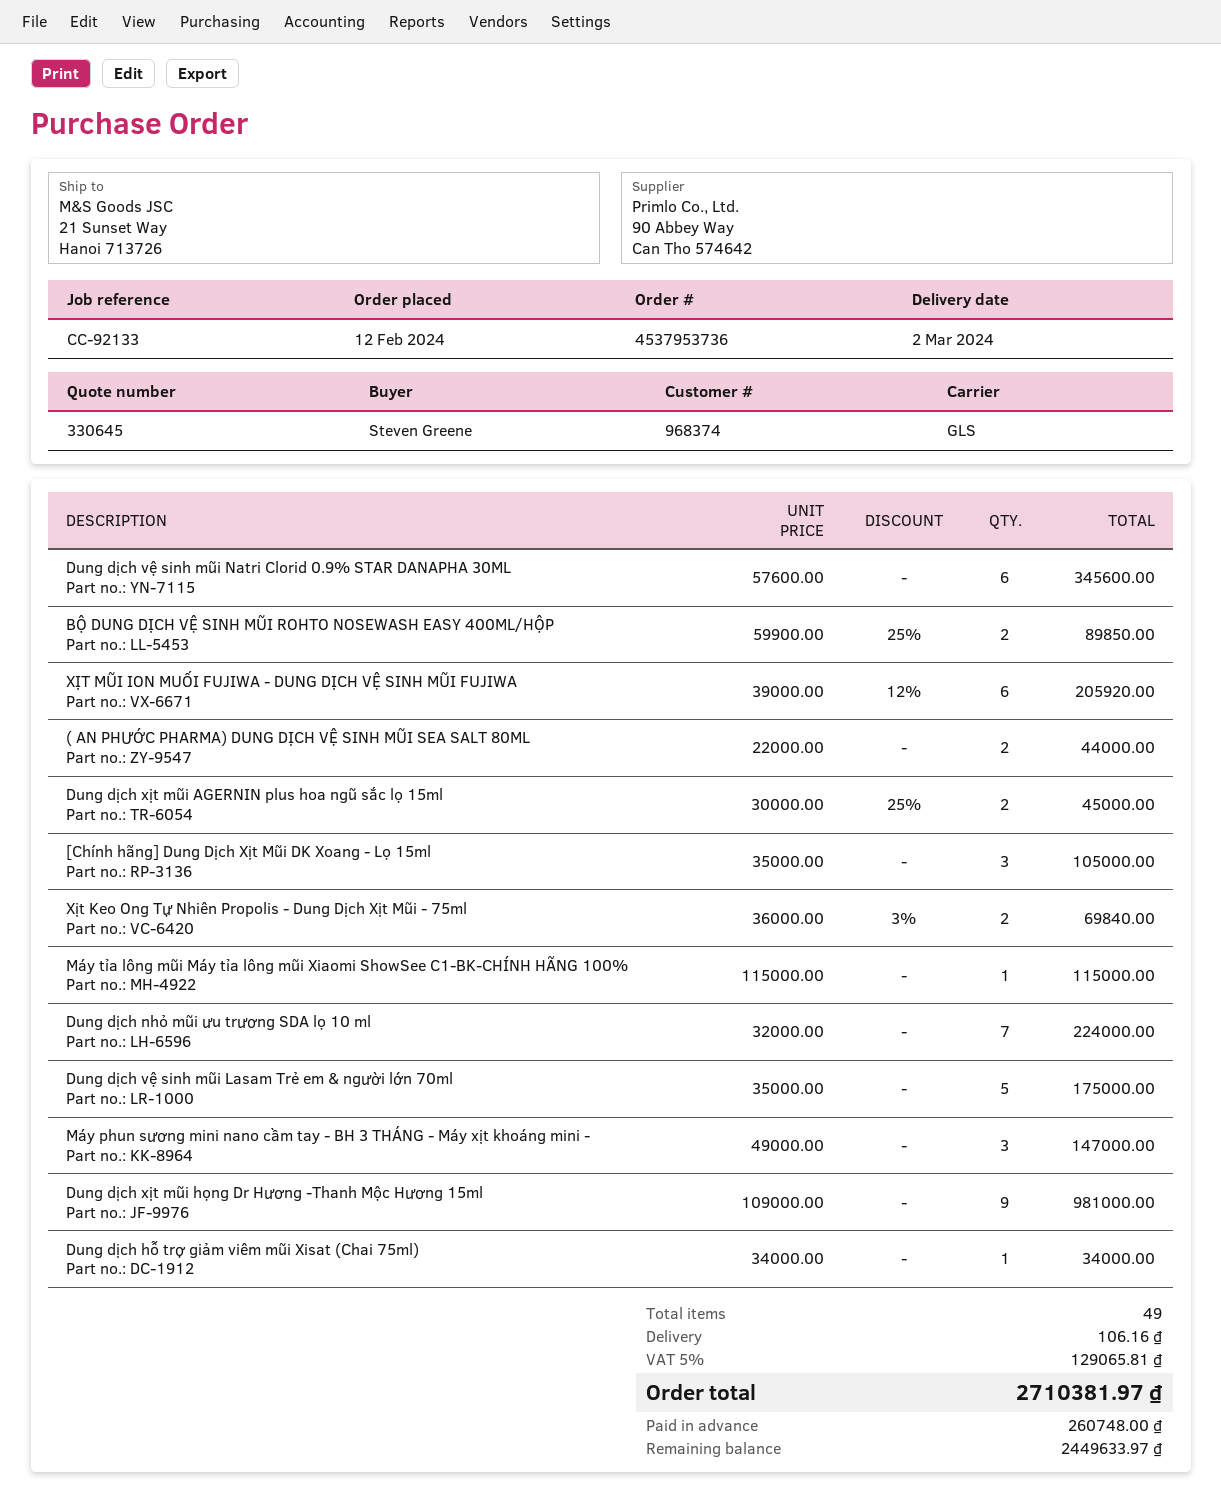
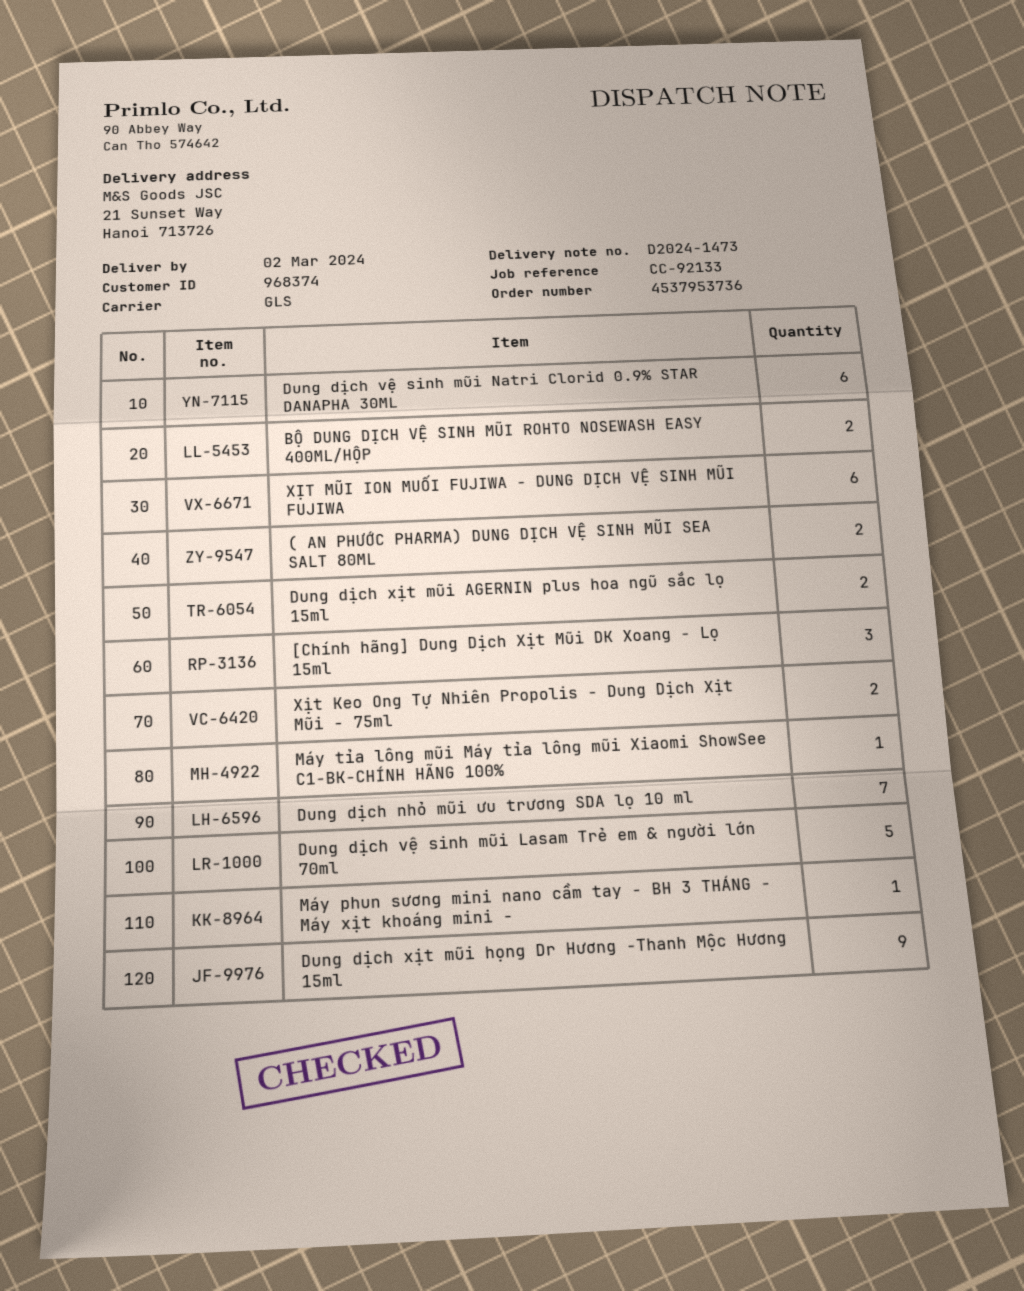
Máy phun sương mini nano cầm tay - BH 3 THÁNG - Máy xịt khoáng mini -: 3 -> 1
Dung dịch hỗ trợ giảm viêm mũi Xisat (Chai 75ml): 1 -> none

